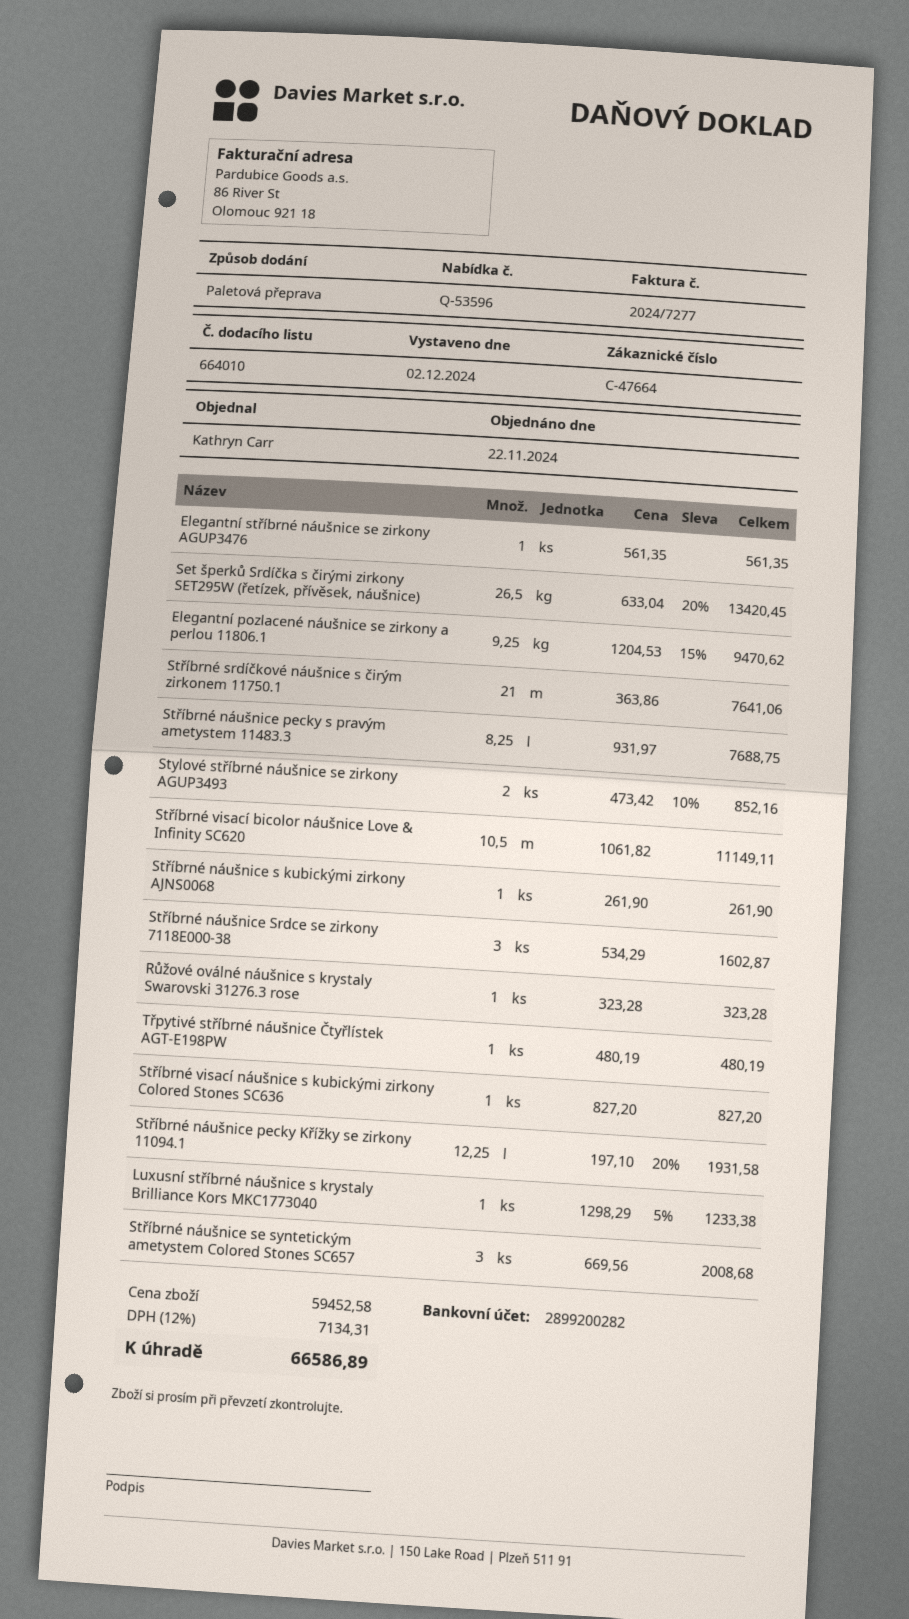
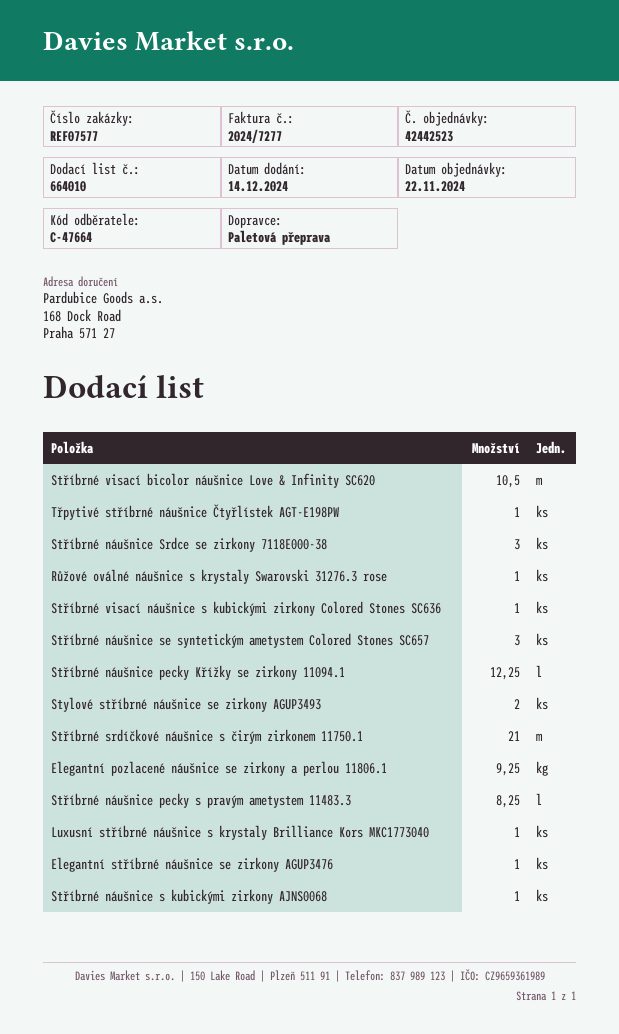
Set šperků Srdíčka s čirými zirkony SET295W (řetízek, přívěsek, náušnice): 26.5 -> none

